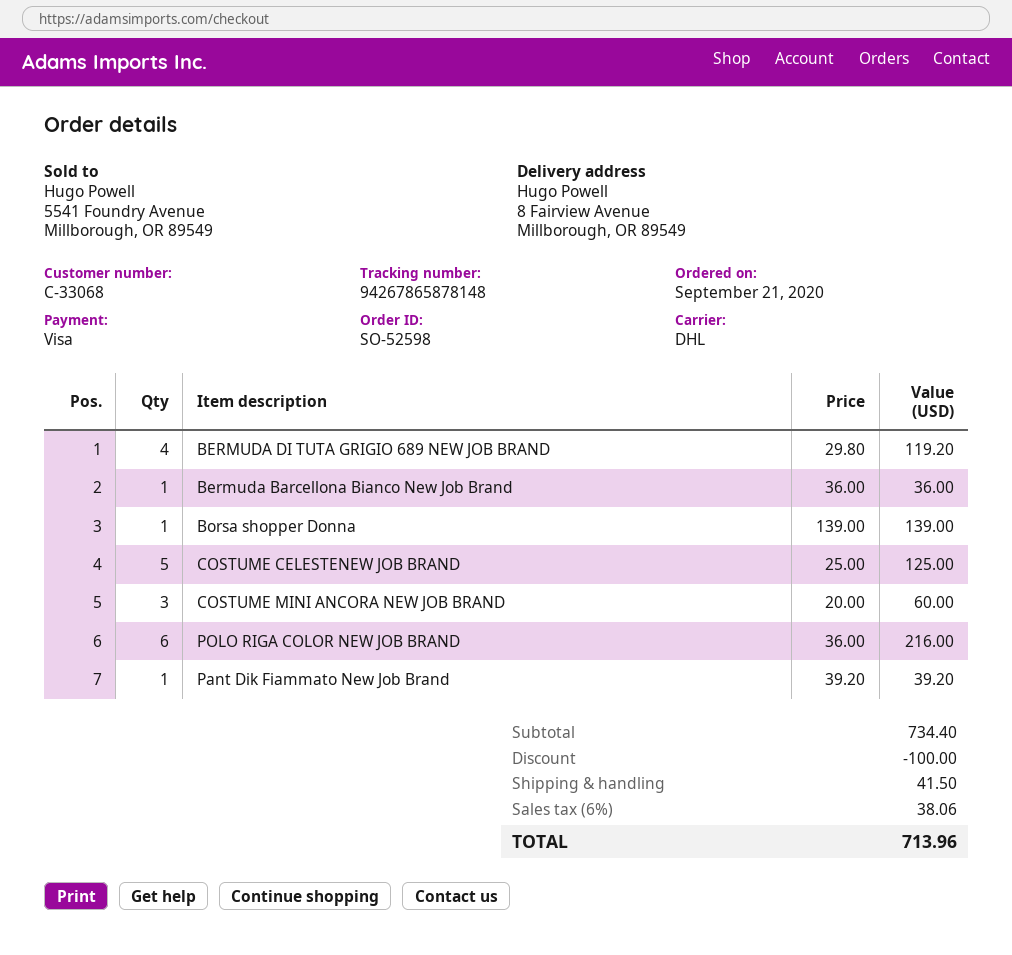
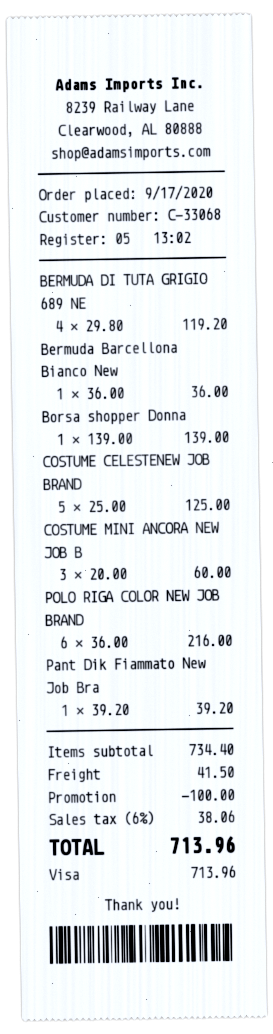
order date: 2020-09-21 -> 2020-09-17

